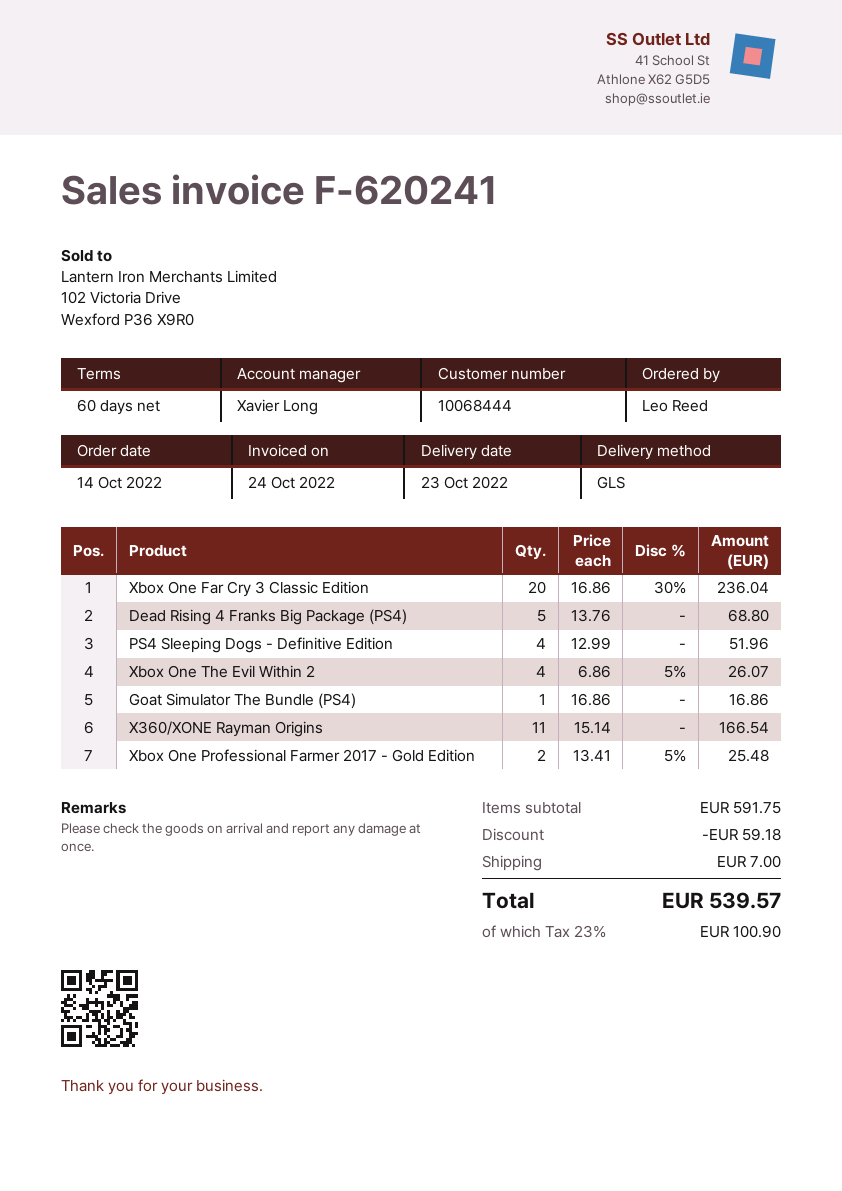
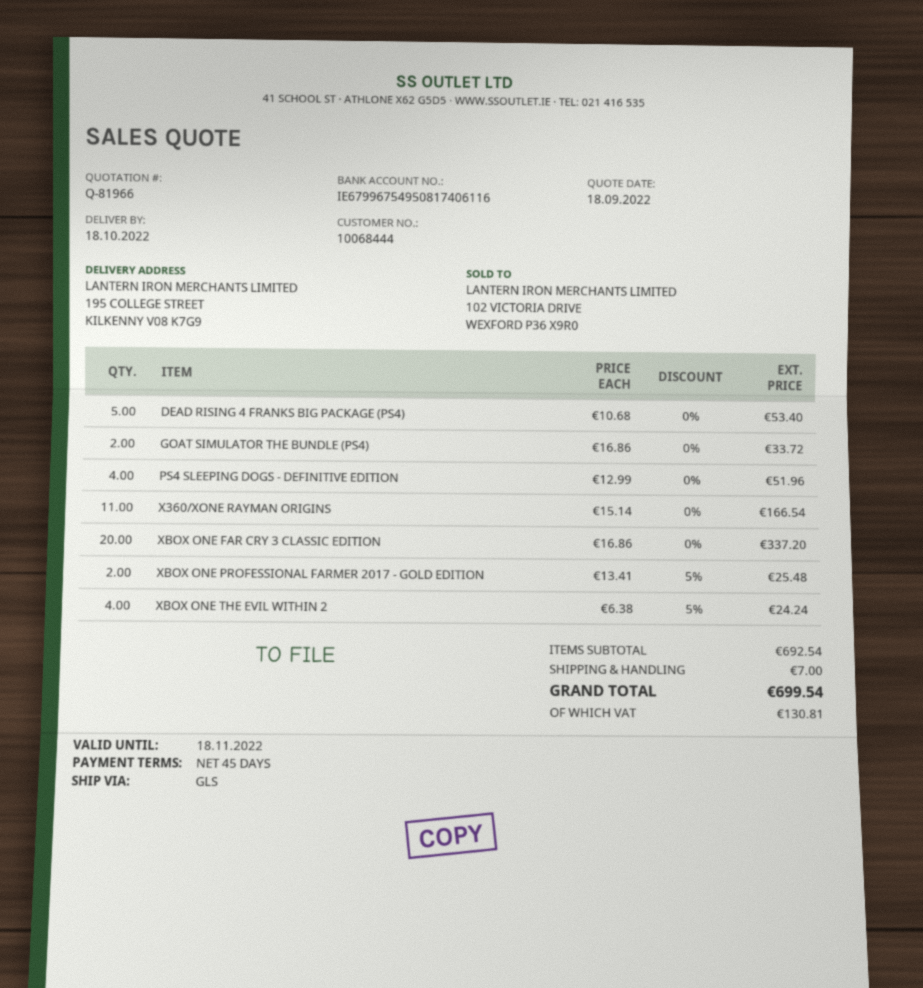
delivery date: 2022-10-23 -> 2022-10-18
payment terms: 60 days -> 45 days
Xbox One Far Cry 3 Classic Edition: 20 x 16.86 - 30% = 236.04 -> 20 x 16.86 = 337.20
Dead Rising 4 Franks Big Package (PS4): 5 x 13.76 = 68.80 -> 5 x 10.68 = 53.40
Xbox One The Evil Within 2: 4 x 6.86 - 5% = 26.07 -> 4 x 6.38 - 5% = 24.24
Goat Simulator The Bundle (PS4): 1 x 16.86 = 16.86 -> 2 x 16.86 = 33.72
subtotal: 591.75 -> 692.54
discount: 59.18 -> none
tax: 100.90 -> 130.81
total: 539.57 -> 699.54

